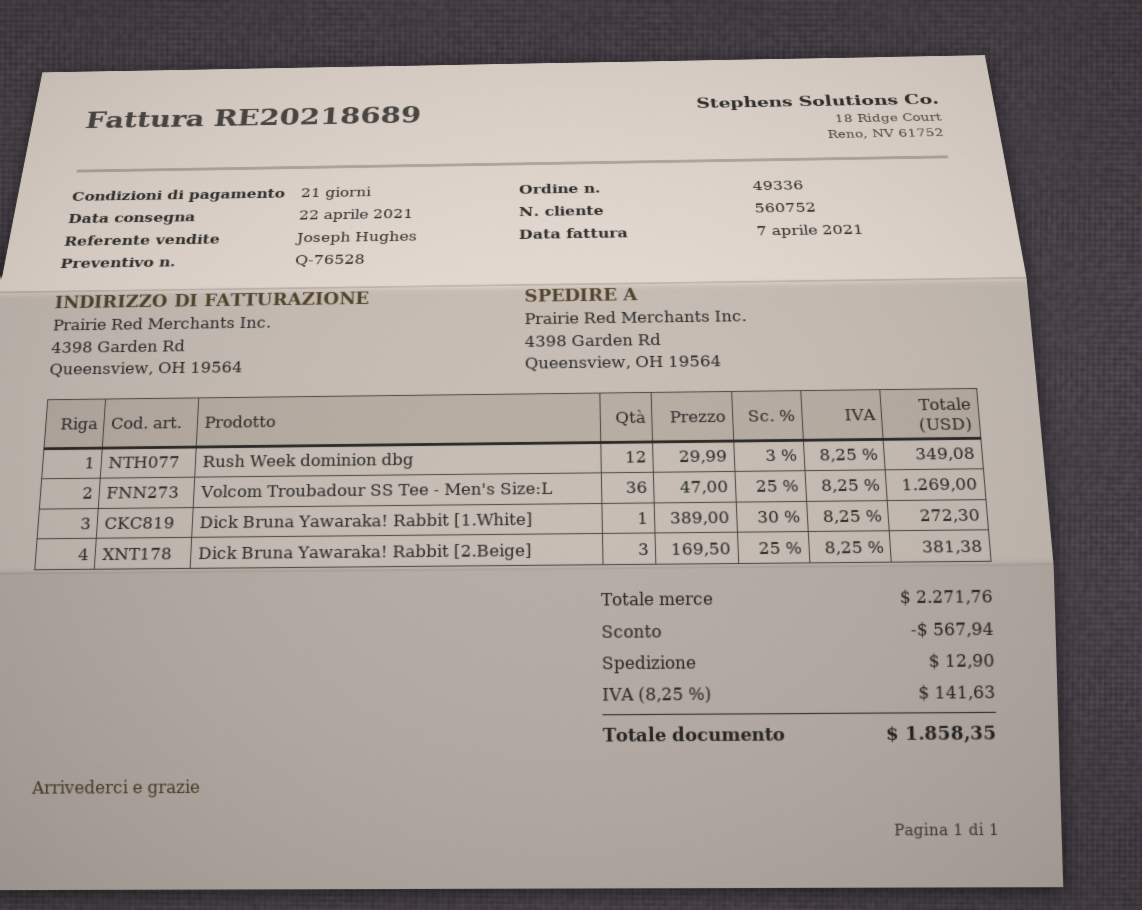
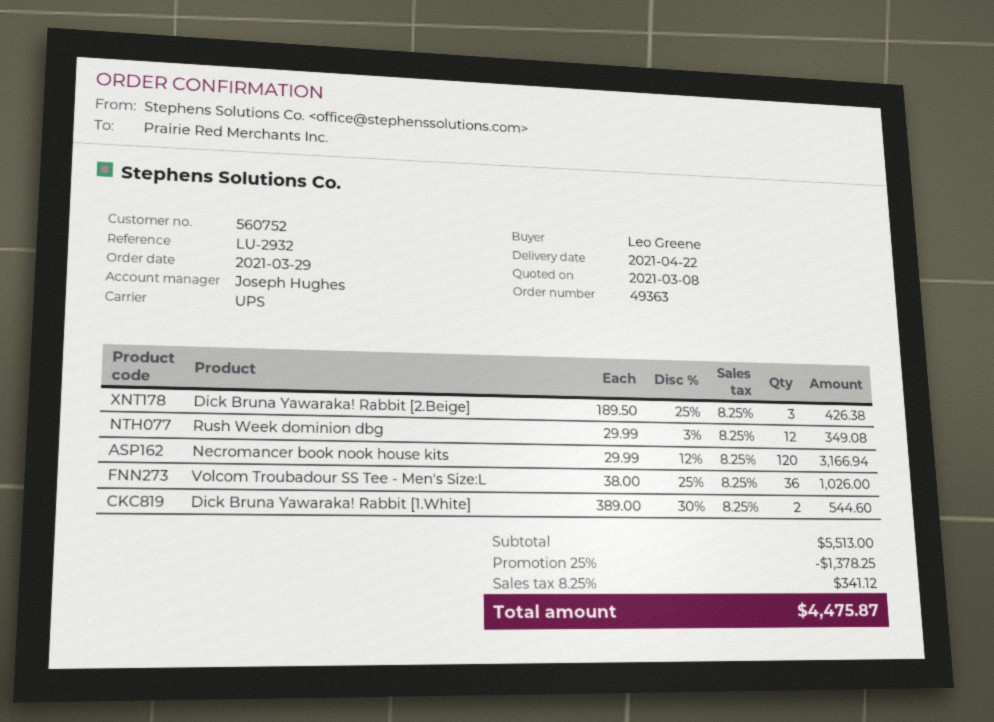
order number: 49336 -> 49363
Volcom Troubadour SS Tee - Men's Size:L: 36 x 47.00 - 25% = 1269.00 -> 36 x 38.00 - 25% = 1026.00
Dick Bruna Yawaraka! Rabbit [1.White]: 1 x 389.00 - 30% = 272.30 -> 2 x 389.00 - 30% = 544.60
Dick Bruna Yawaraka! Rabbit [2.Beige]: 3 x 169.50 - 25% = 381.38 -> 3 x 189.50 - 25% = 426.38
Necromancer book nook house kits: none -> 120 x 29.99 - 12% = 3166.94
subtotal: 2271.76 -> 5513.00
discount: 567.94 -> 1378.25
shipping: 12.90 -> none
tax: 8.25% = 141.63 -> 8.25% = 341.12
total: 1858.35 -> 4475.87

